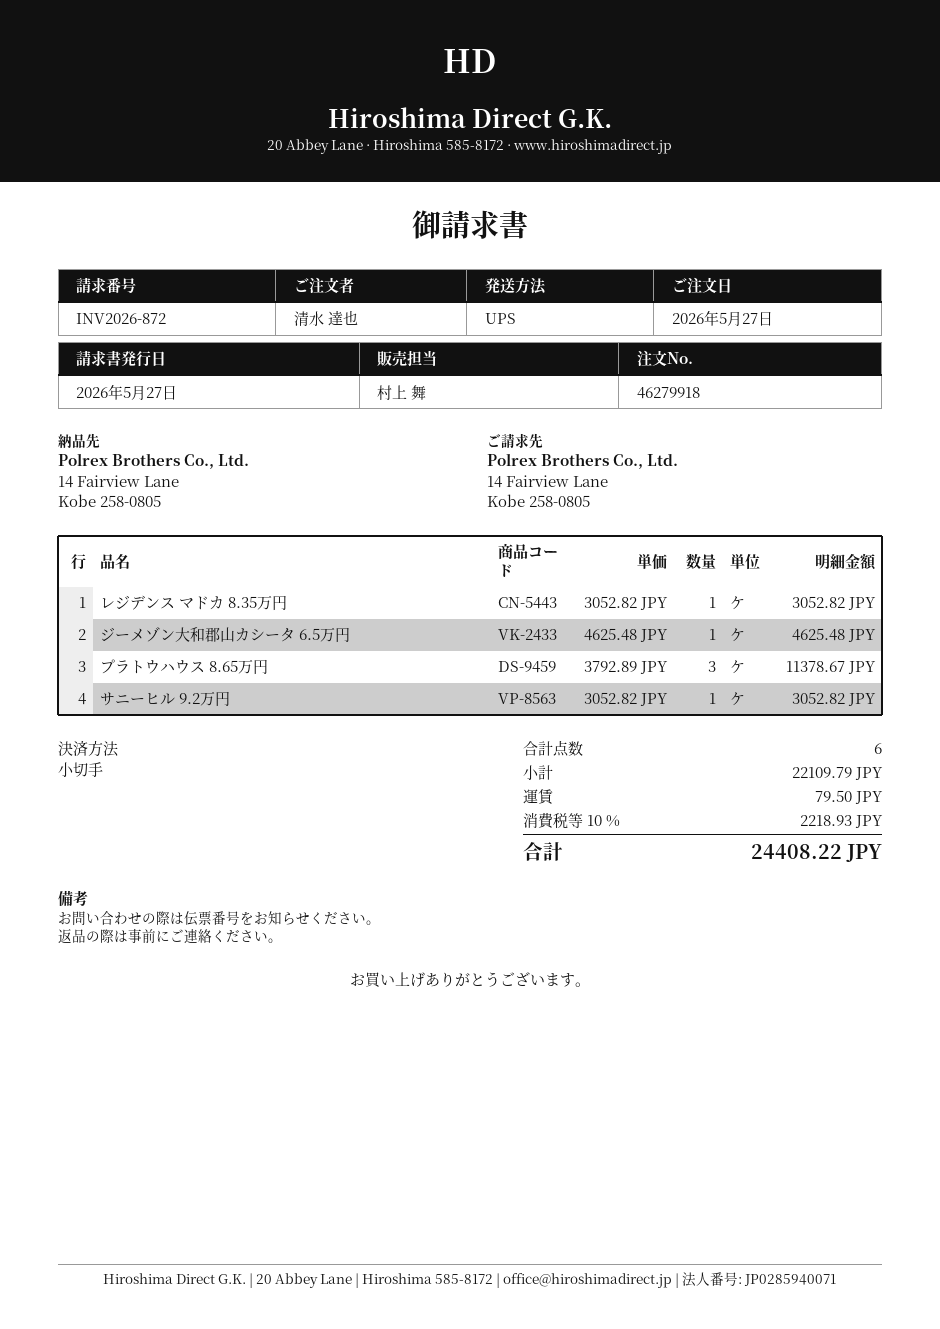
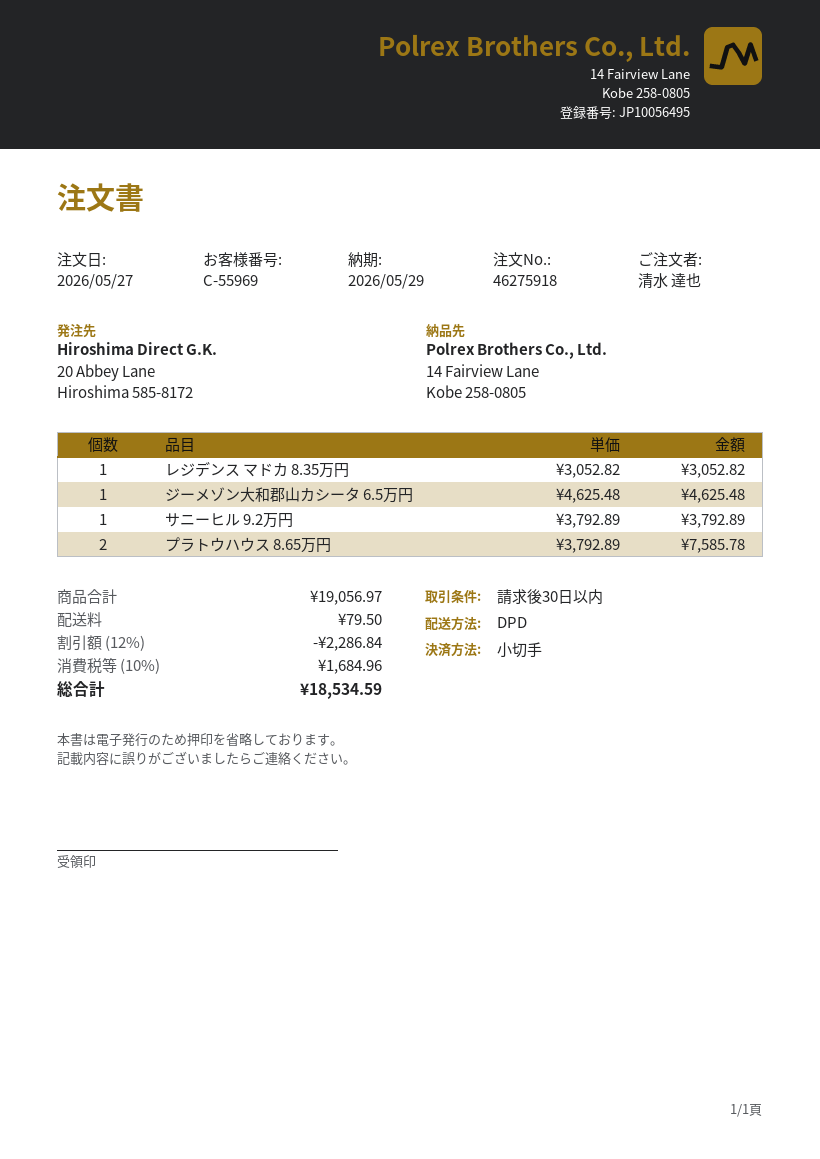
order number: 46279918 -> 46275918
shipping method: UPS -> DPD
プラトウハウス 8.65万円: 3 x 3792.89 = 11378.67 -> 2 x 3792.89 = 7585.78
サニーヒル 9.2万円: 1 x 3052.82 = 3052.82 -> 1 x 3792.89 = 3792.89
subtotal: 22109.79 -> 19056.97
discount: none -> 12% = 2286.84
tax: 10% = 2218.93 -> 10% = 1684.96
total: 24408.22 -> 18534.59

